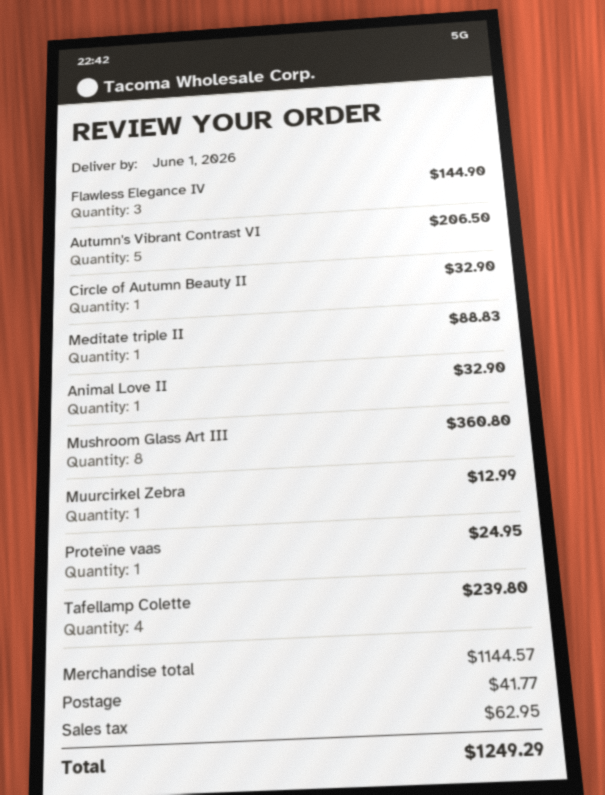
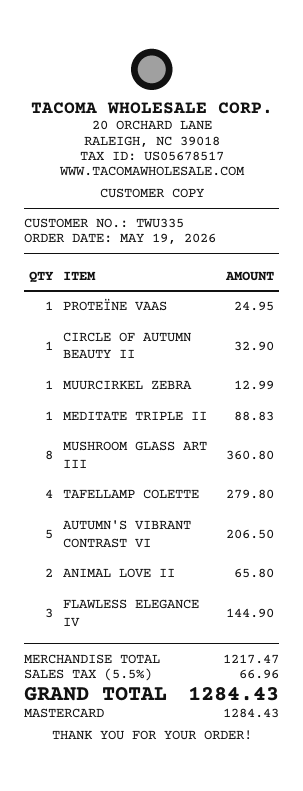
Animal Love II: 1 for 32.90 -> 2 for 65.80
Tafellamp Colette: 4 for 239.80 -> 4 for 279.80
subtotal: 1144.57 -> 1217.47
shipping: 41.77 -> none
tax: 62.95 -> 66.96
total: 1249.29 -> 1284.43

